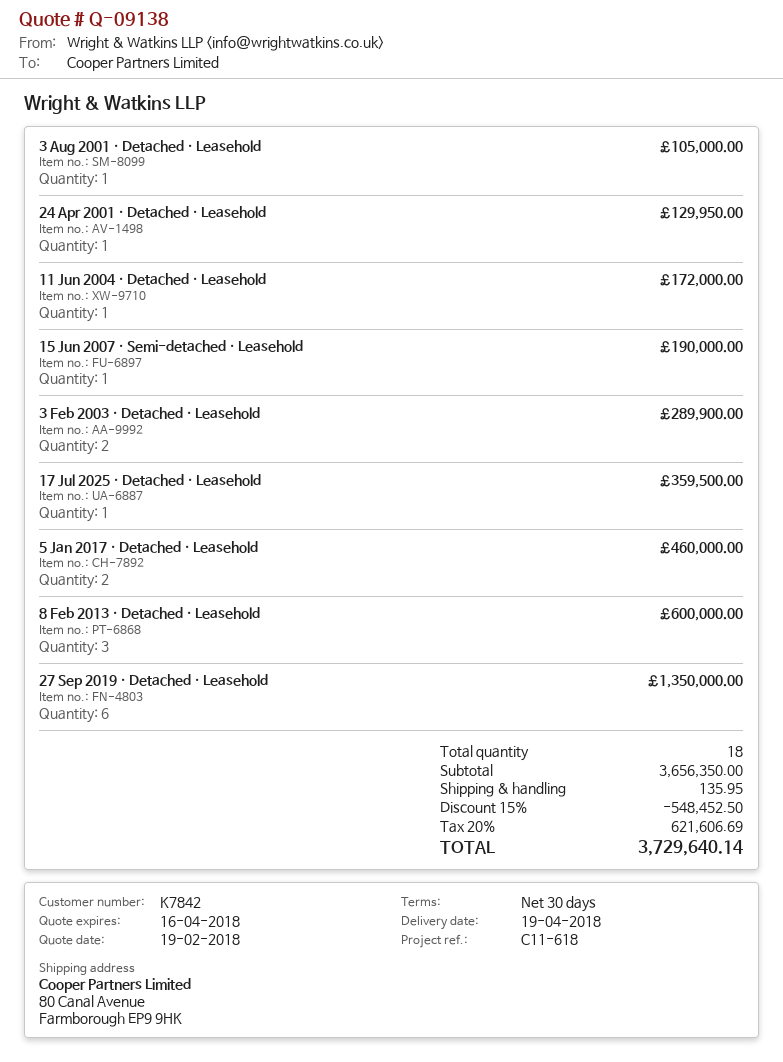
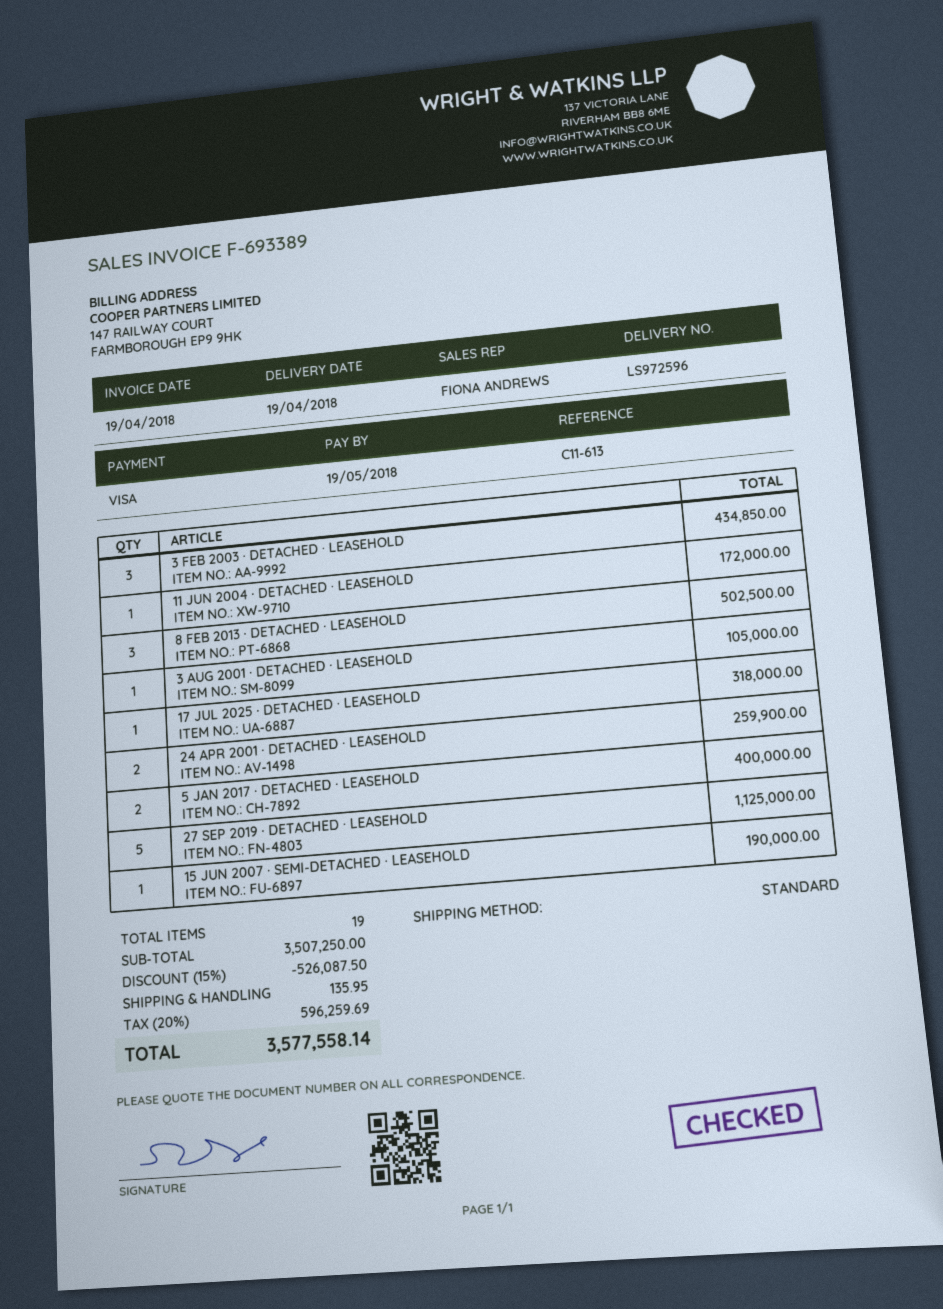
reference: C11-618 -> C11-613
24 Apr 2001 · Detached · Leasehold: 1 for 129950.00 -> 2 for 259900.00
3 Feb 2003 · Detached · Leasehold: 2 for 289900.00 -> 3 for 434850.00
17 Jul 2025 · Detached · Leasehold: 1 for 359500.00 -> 1 for 318000.00
5 Jan 2017 · Detached · Leasehold: 2 for 460000.00 -> 2 for 400000.00
8 Feb 2013 · Detached · Leasehold: 3 for 600000.00 -> 3 for 502500.00
27 Sep 2019 · Detached · Leasehold: 6 for 1350000.00 -> 5 for 1125000.00
total quantity: 18 -> 19
subtotal: 3656350.00 -> 3507250.00
discount: 15% = 548452.50 -> 15% = 526087.50
tax: 20% = 621606.69 -> 20% = 596259.69
total: 3729640.14 -> 3577558.14

